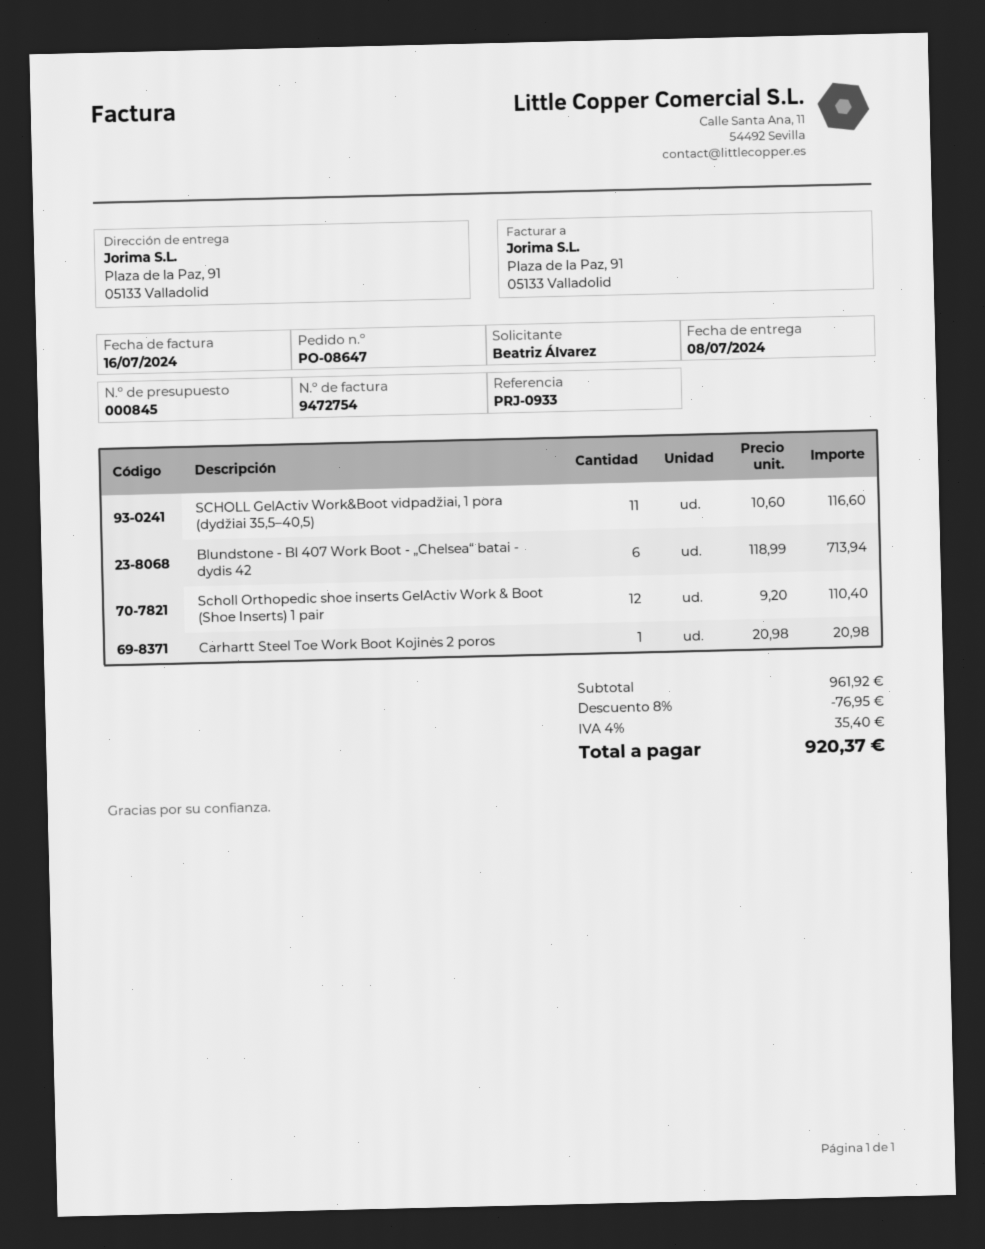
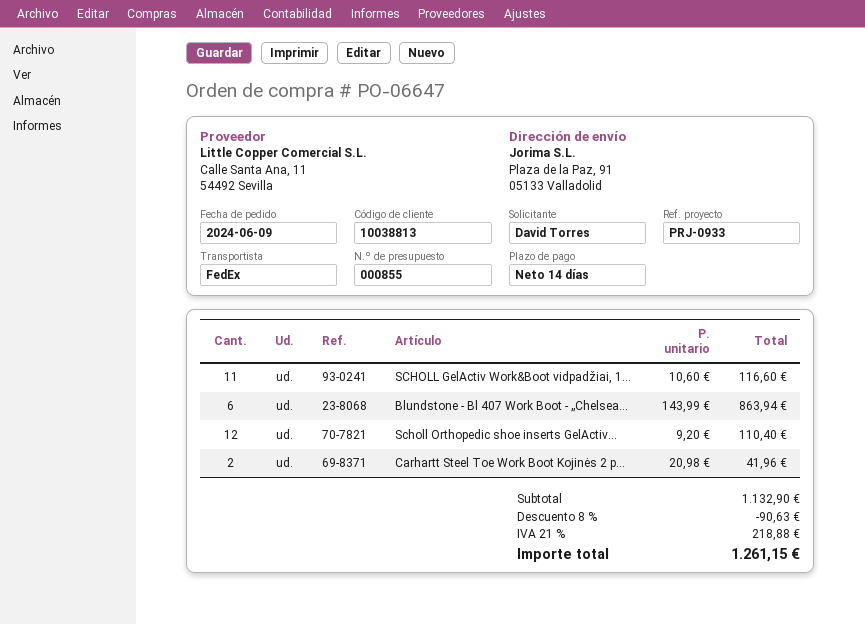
quote number: 000845 -> 000855
order number: PO-08647 -> PO-06647
ordered by: Beatriz Álvarez -> David Torres
Blundstone - Bl 407 Work Boot - „Chelsea“ batai - dydis 42: 6 x 118.99 = 713.94 -> 6 x 143.99 = 863.94
Carhartt Steel Toe Work Boot Kojinės 2 poros: 1 x 20.98 = 20.98 -> 2 x 20.98 = 41.96
subtotal: 961.92 -> 1132.90
discount: 8% = 76.95 -> 8% = 90.63
tax: 4% = 35.40 -> 21% = 218.88
total: 920.37 -> 1261.15

